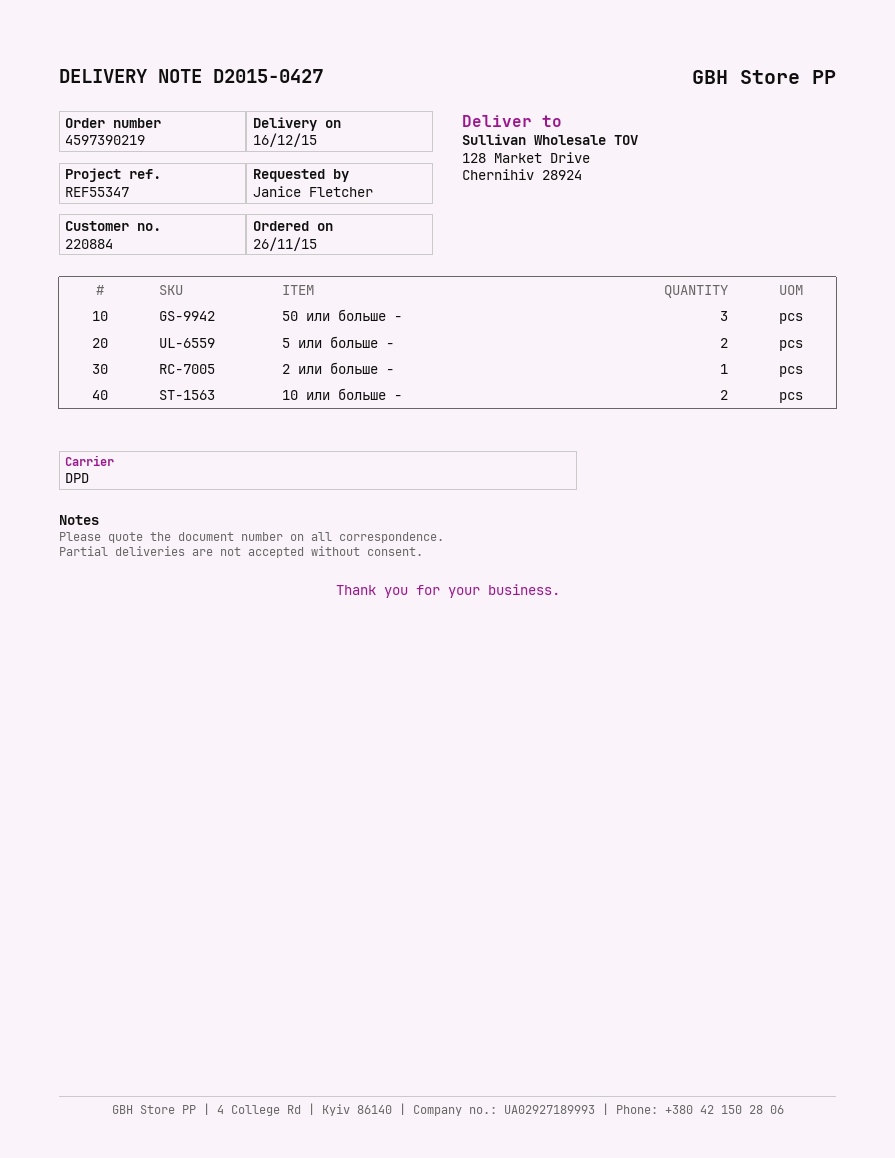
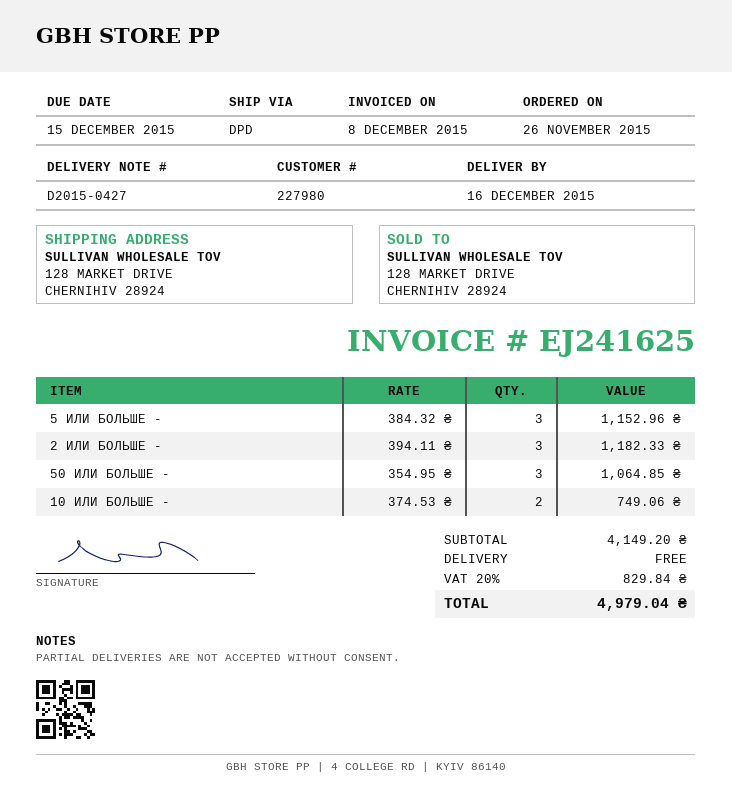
customer number: 220884 -> 227980
5 или больше -: 2 -> 3
2 или больше -: 1 -> 3

